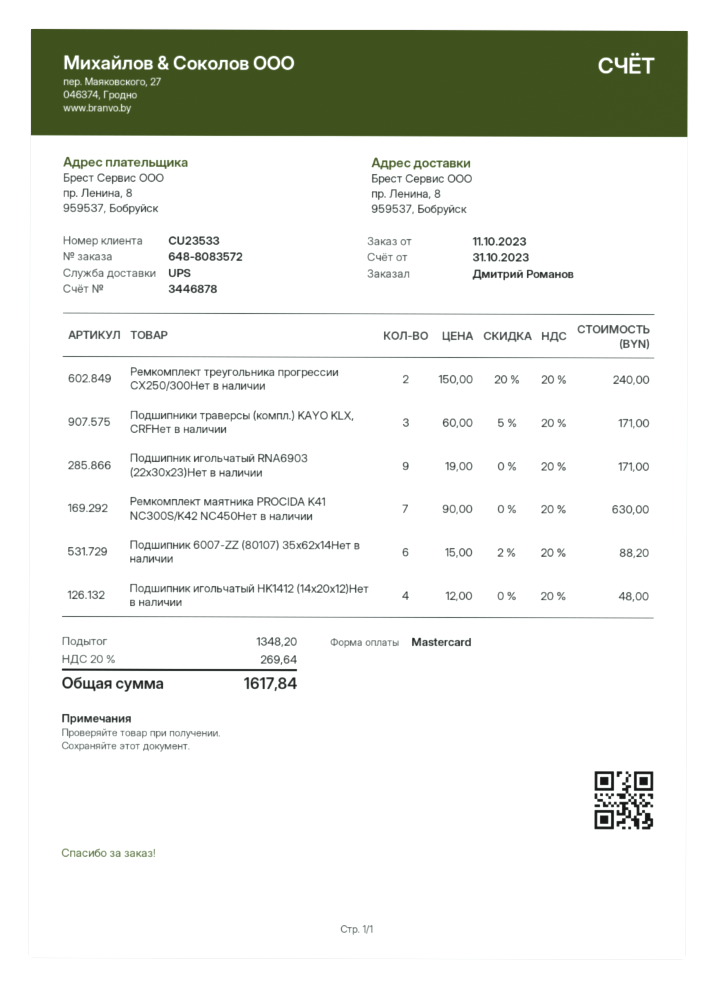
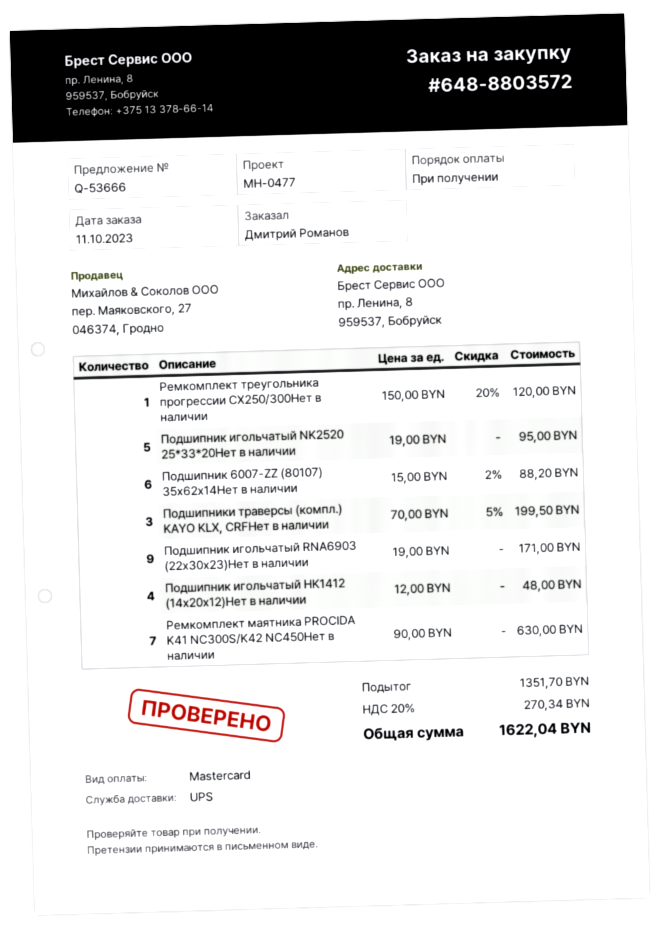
order number: 648-8083572 -> 648-8803572
Ремкомплект треугольника прогрессии CX250/300Нет в наличии: 2 x 150.00 - 20% = 240.00 -> 1 x 150.00 - 20% = 120.00
Подшипники траверсы (компл.) KAYO KLX, CRFНет в наличии: 3 x 60.00 - 5% = 171.00 -> 3 x 70.00 - 5% = 199.50
Подшипник игольчатый NK2520 25*33*20Нет в наличии: none -> 5 x 19.00 = 95.00
subtotal: 1348.20 -> 1351.70
tax: 20% = 269.64 -> 20% = 270.34
total: 1617.84 -> 1622.04

